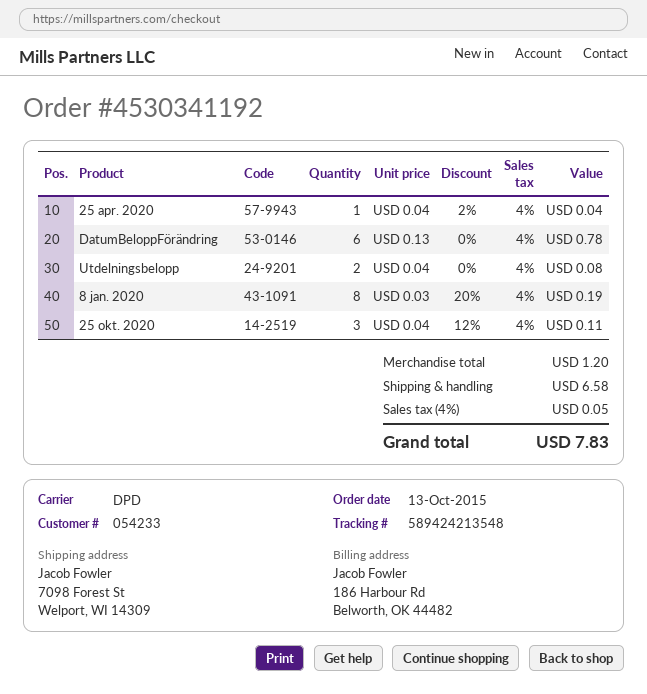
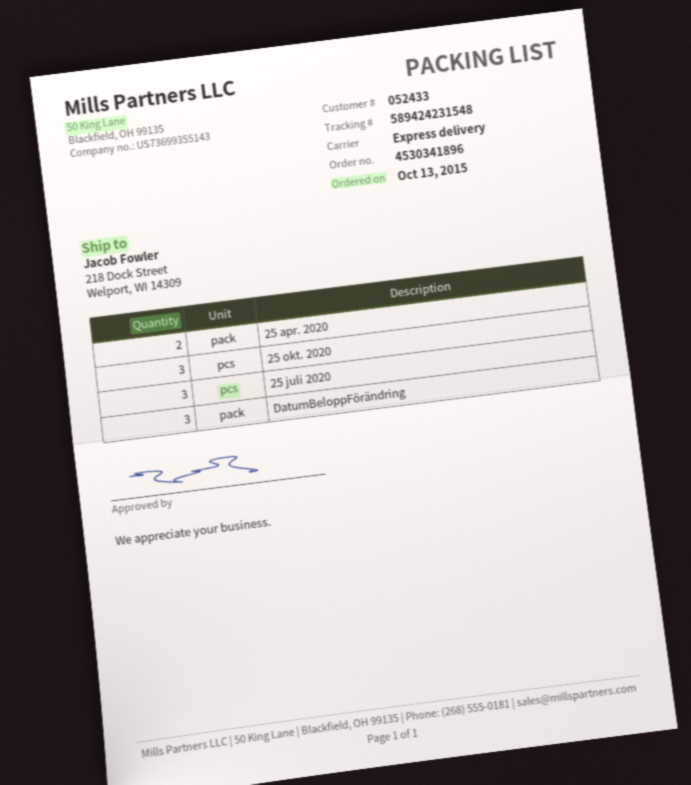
order number: 4530341192 -> 4530341896
customer number: 054233 -> 052433
shipping method: DPD -> express
tracking number: 589424213548 -> 589424231548
ship to: 7098 Forest St, Welport, WI 14309 -> 218 Dock Street, Welport, WI 14309
25 apr. 2020: 1 -> 2
DatumBeloppFörändring: 6 -> 3
Utdelningsbelopp: 2 -> none
8 jan. 2020: 8 -> none
25 juli 2020: none -> 3

